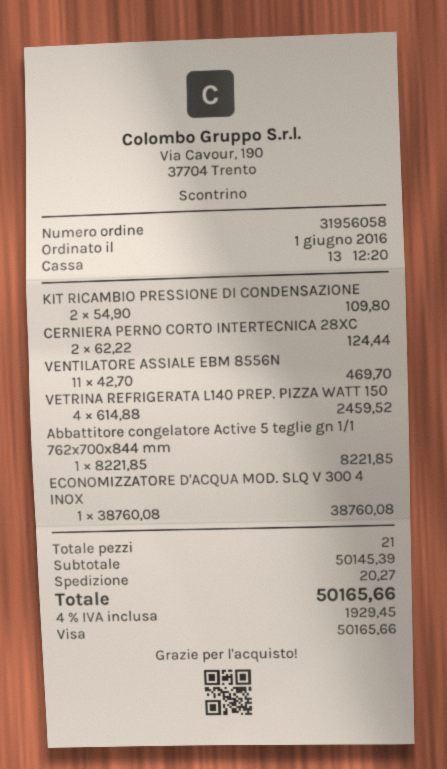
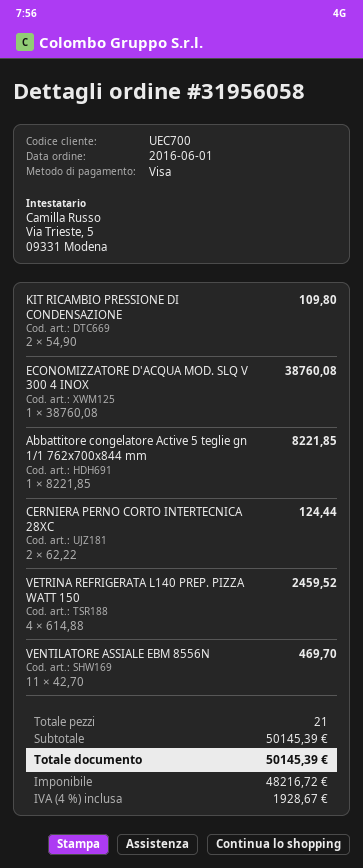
shipping: 20.27 -> none
tax: 4% = 1929.45 -> 4% = 1928.67
total: 50165.66 -> 50145.39

